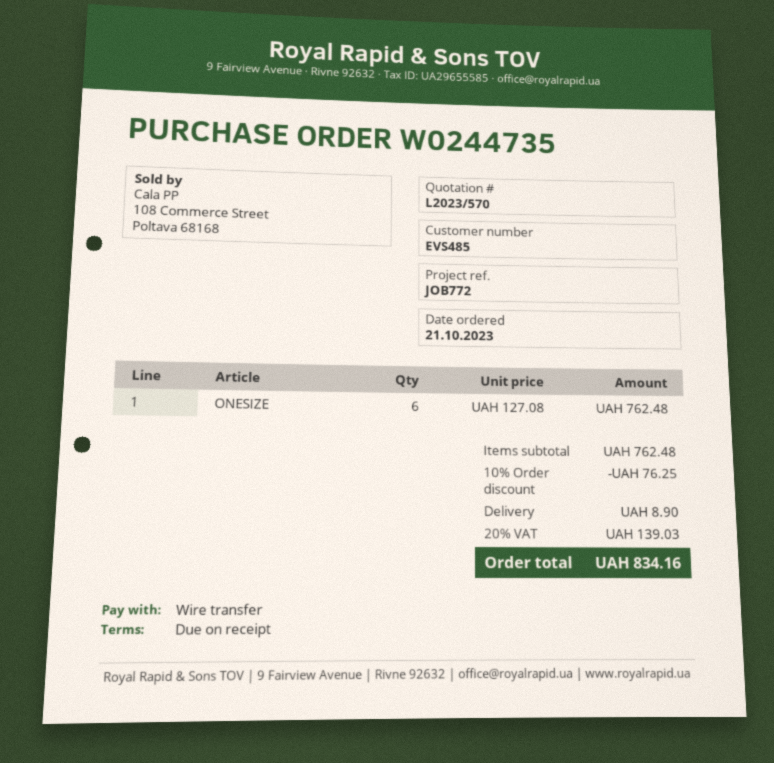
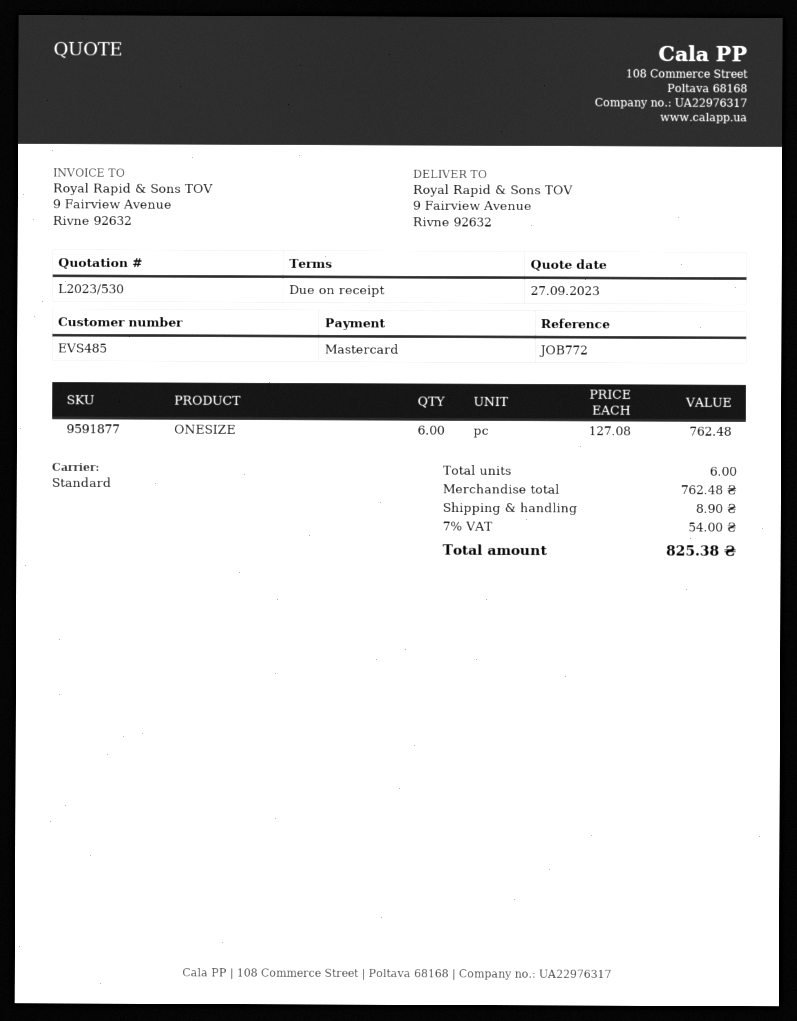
quote number: L2023/570 -> L2023/530
payment method: bank transfer -> Mastercard
discount: 10% = 76.25 -> none
tax: 20% = 139.03 -> 7% = 54.00
total: 834.16 -> 825.38

